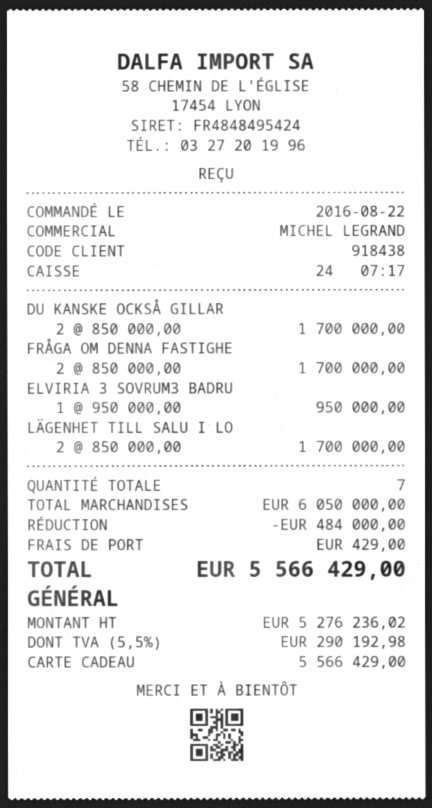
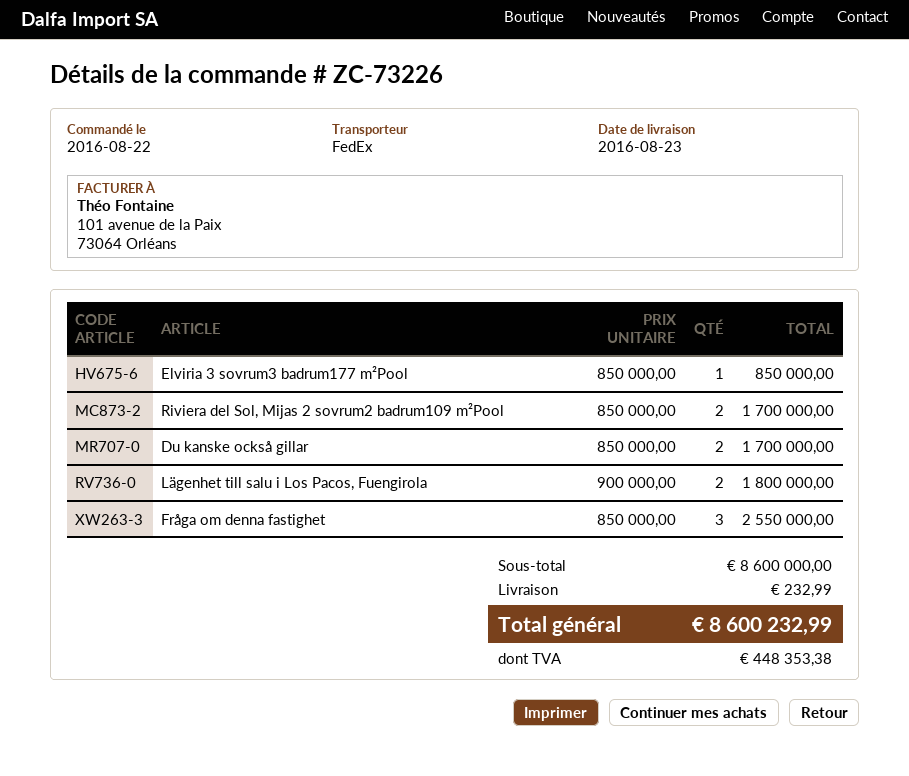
FRÅGA OM DENNA FASTIGHE: 2 x 850000.00 = 1700000.00 -> 3 x 850000.00 = 2550000.00
ELVIRIA 3 SOVRUM3 BADRU: 1 x 950000.00 = 950000.00 -> 1 x 850000.00 = 850000.00
LÄGENHET TILL SALU I LO: 2 x 850000.00 = 1700000.00 -> 2 x 900000.00 = 1800000.00
Riviera del Sol, Mijas 2 sovrum2 badrum109 m²Pool: none -> 2 x 850000.00 = 1700000.00
subtotal: 6050000.00 -> 8600000.00
discount: 484000.00 -> none
shipping: 429.00 -> 232.99
tax: 290192.98 -> 448353.38
total: 5566429.00 -> 8600232.99

